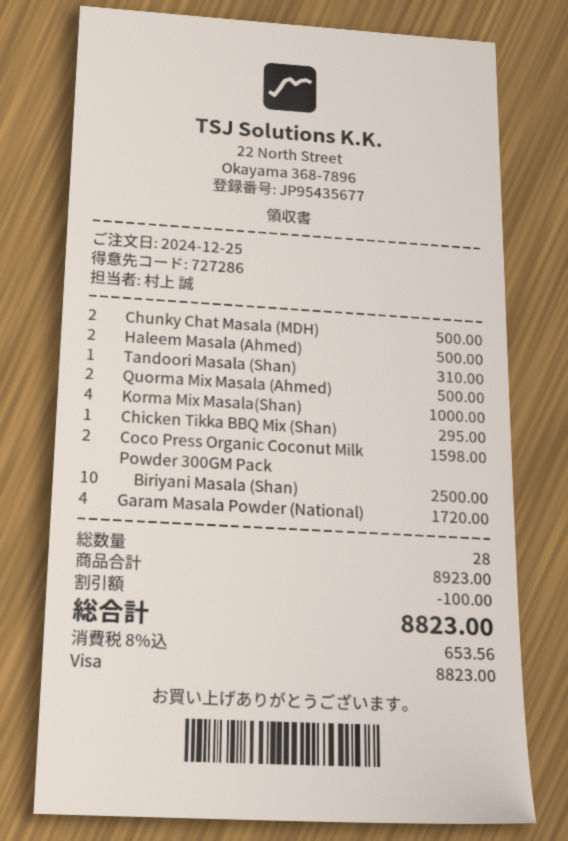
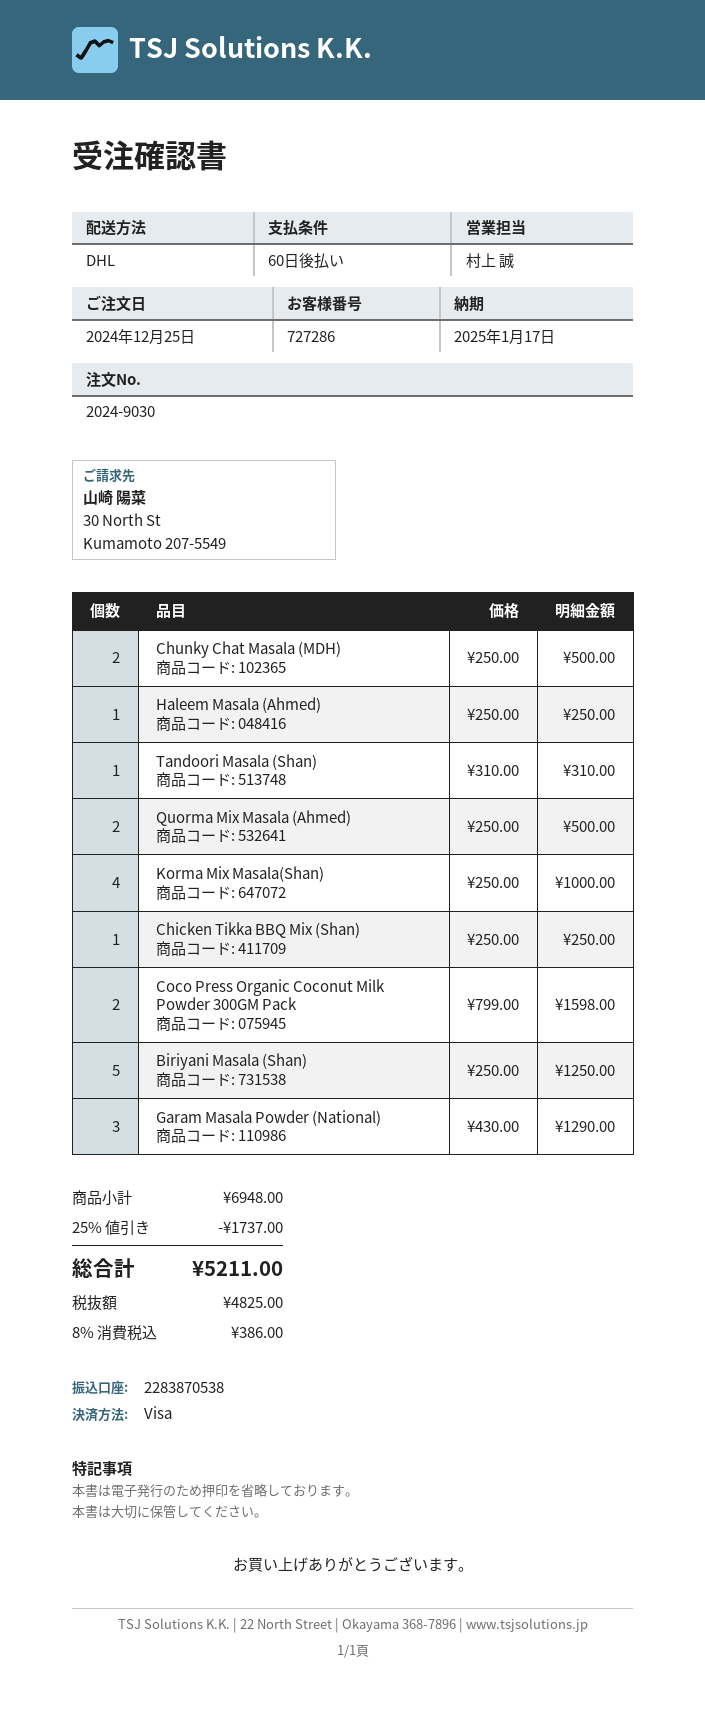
Haleem Masala (Ahmed): 2 for 500.00 -> 1 for 250.00
Chicken Tikka BBQ Mix (Shan): 1 for 295.00 -> 1 for 250.00
Biriyani Masala (Shan): 10 for 2500.00 -> 5 for 1250.00
Garam Masala Powder (National): 4 for 1720.00 -> 3 for 1290.00
subtotal: 8923.00 -> 6948.00
discount: 100.00 -> 1737.00
tax: 8% = 653.56 -> 8% = 386.00
total: 8823.00 -> 5211.00

